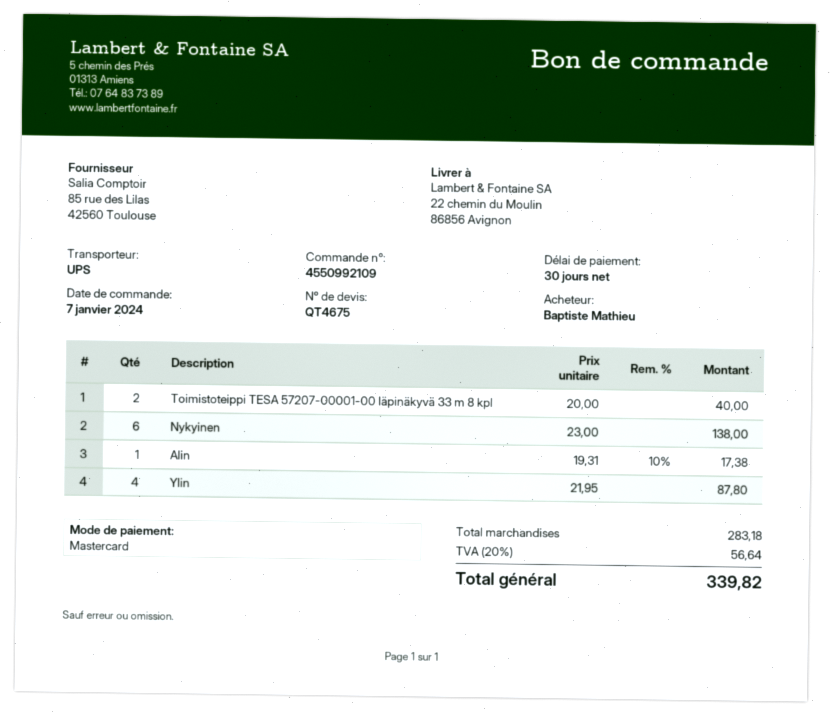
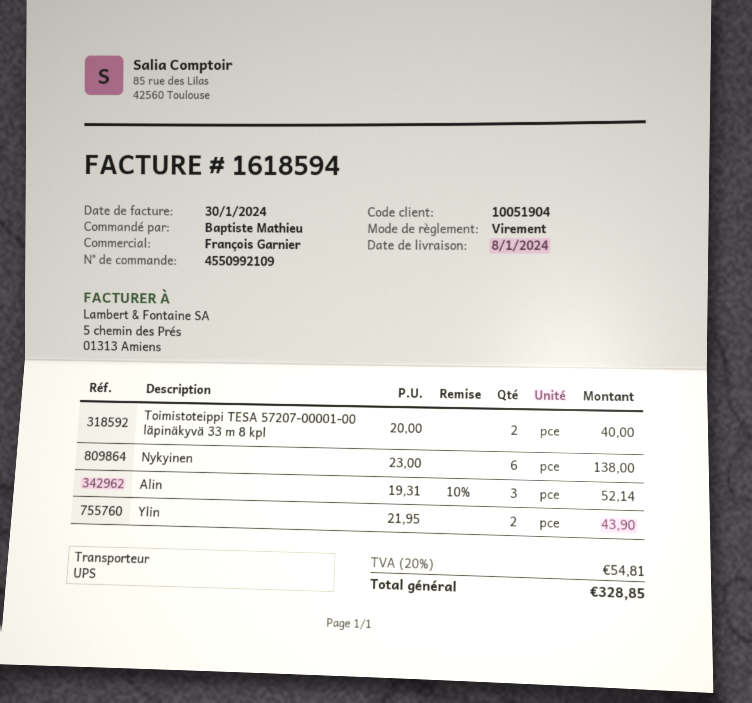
payment method: Mastercard -> bank transfer
Alin: 1 x 19.31 - 10% = 17.38 -> 3 x 19.31 - 10% = 52.14
Ylin: 4 x 21.95 = 87.80 -> 2 x 21.95 = 43.90
tax: 20% = 56.64 -> 20% = 54.81
total: 339.82 -> 328.85

